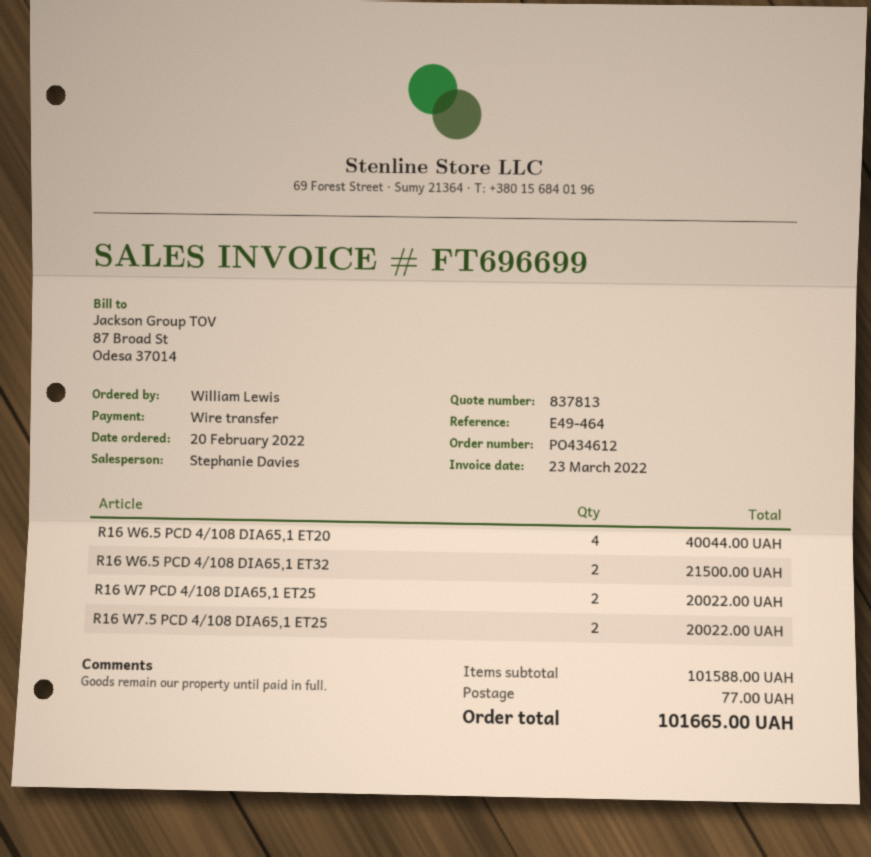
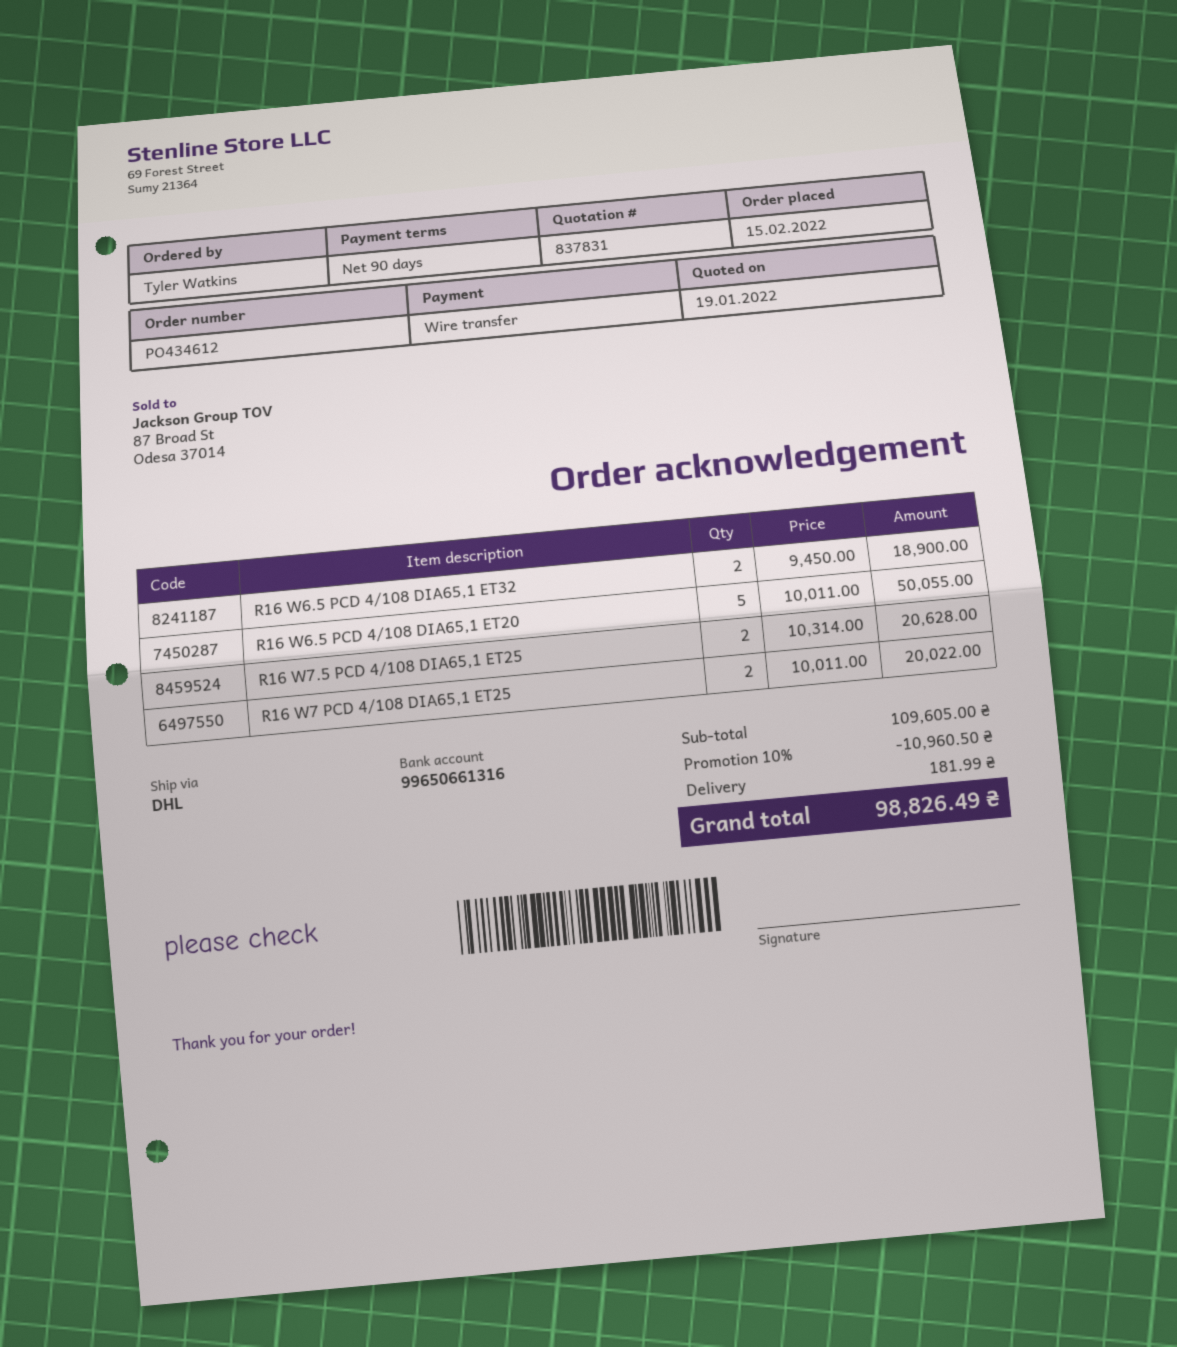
quote number: 837813 -> 837831
order date: 2022-02-20 -> 2022-02-15
ordered by: William Lewis -> Tyler Watkins
R16 W6.5 PCD 4/108 DIA65,1 ET20: 4 for 40044.00 -> 5 for 50055.00
R16 W6.5 PCD 4/108 DIA65,1 ET32: 2 for 21500.00 -> 2 for 18900.00
R16 W7.5 PCD 4/108 DIA65,1 ET25: 2 for 20022.00 -> 2 for 20628.00
subtotal: 101588.00 -> 109605.00
discount: none -> 10% = 10960.50
shipping: 77.00 -> 181.99
total: 101665.00 -> 98826.49

